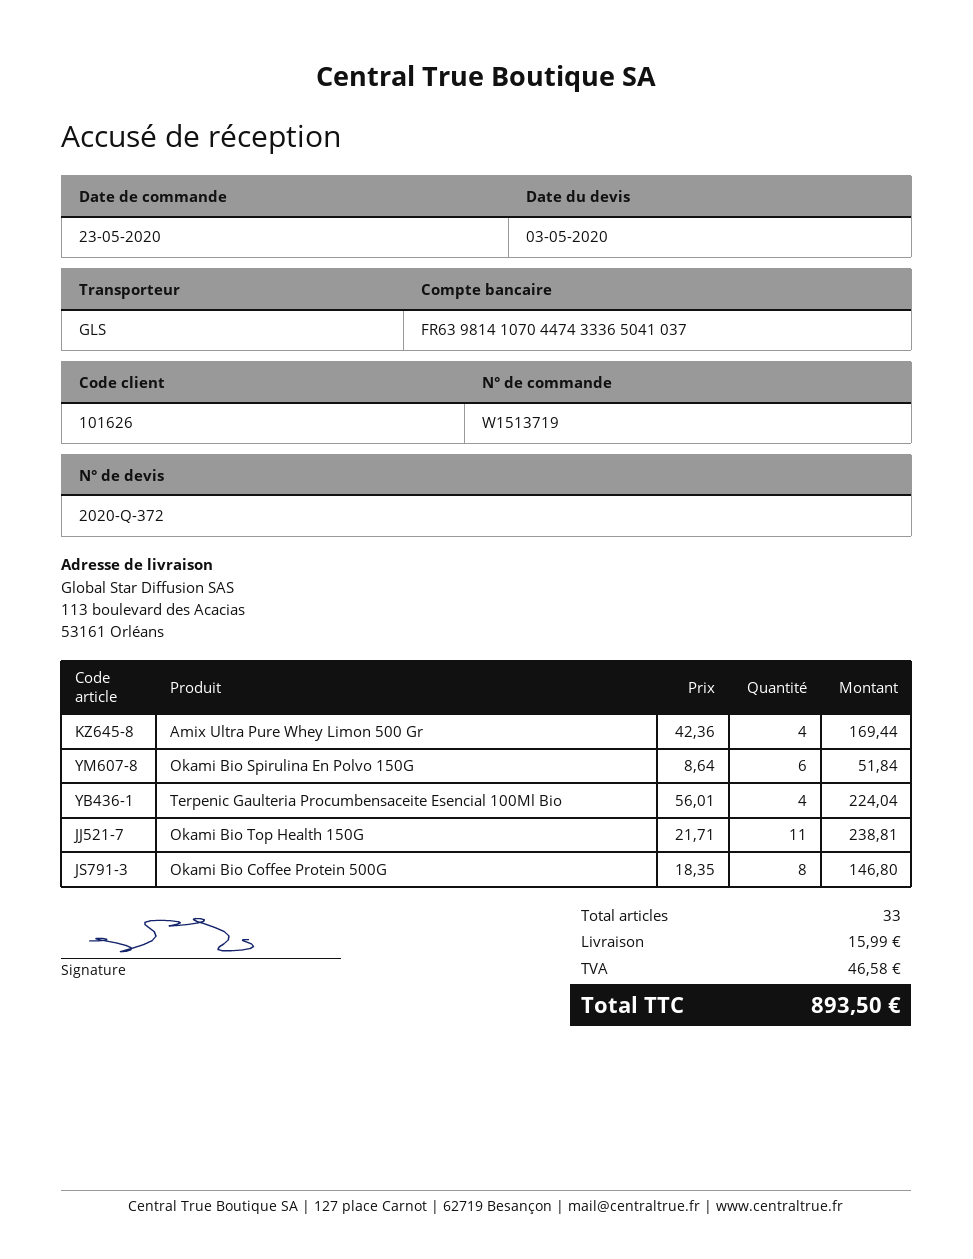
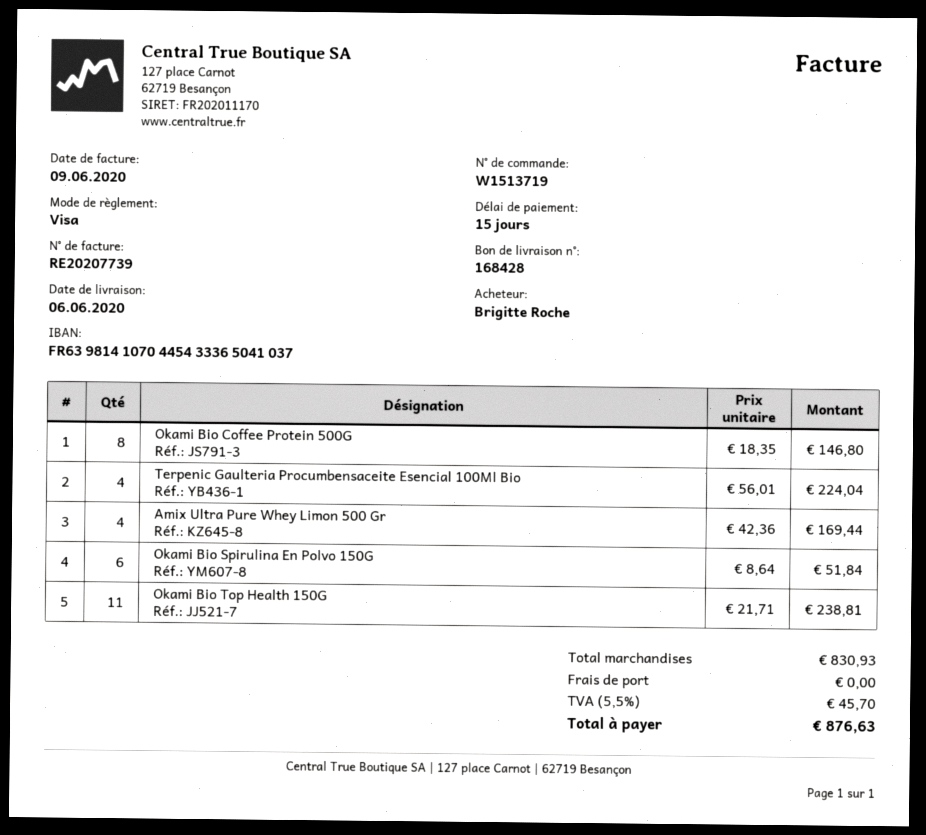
bank account: FR6398141070447433365041037 -> FR6398141070445433365041037
shipping: 15.99 -> 0.00
tax: 46.58 -> 45.70
total: 893.50 -> 876.63

